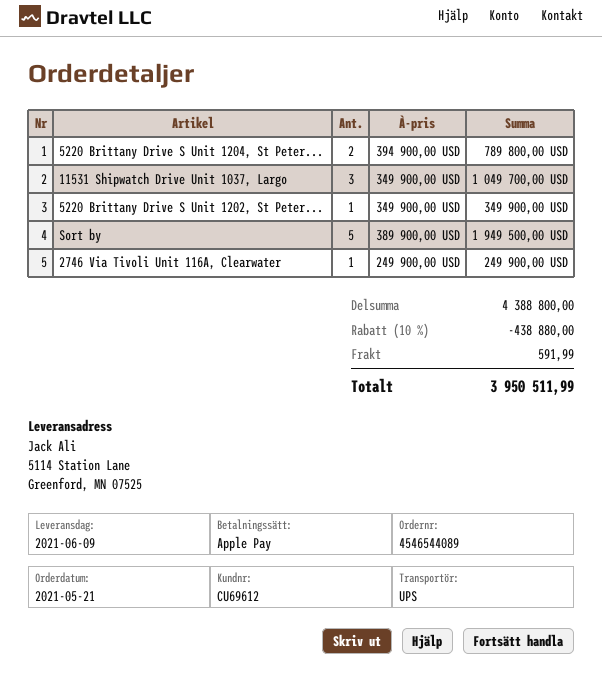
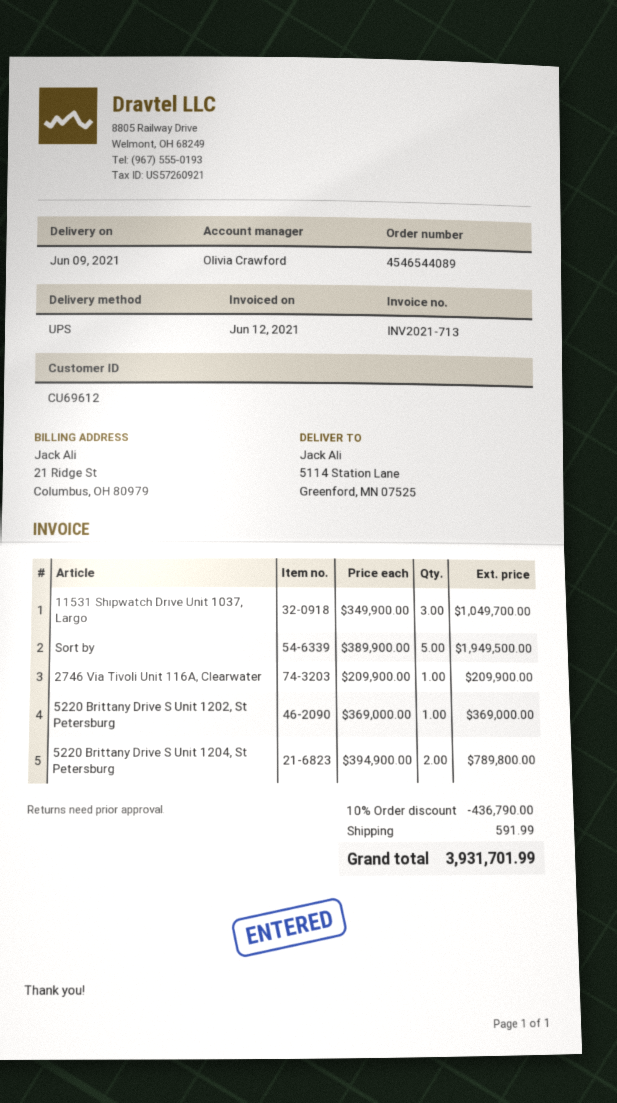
5220 Brittany Drive S Unit 1202, St Peter...: 1 x 349900.00 = 349900.00 -> 1 x 369000.00 = 369000.00
2746 Via Tivoli Unit 116A, Clearwater: 1 x 249900.00 = 249900.00 -> 1 x 209900.00 = 209900.00
discount: 10% = 438880.00 -> 10% = 436790.00
total: 3950511.99 -> 3931701.99

